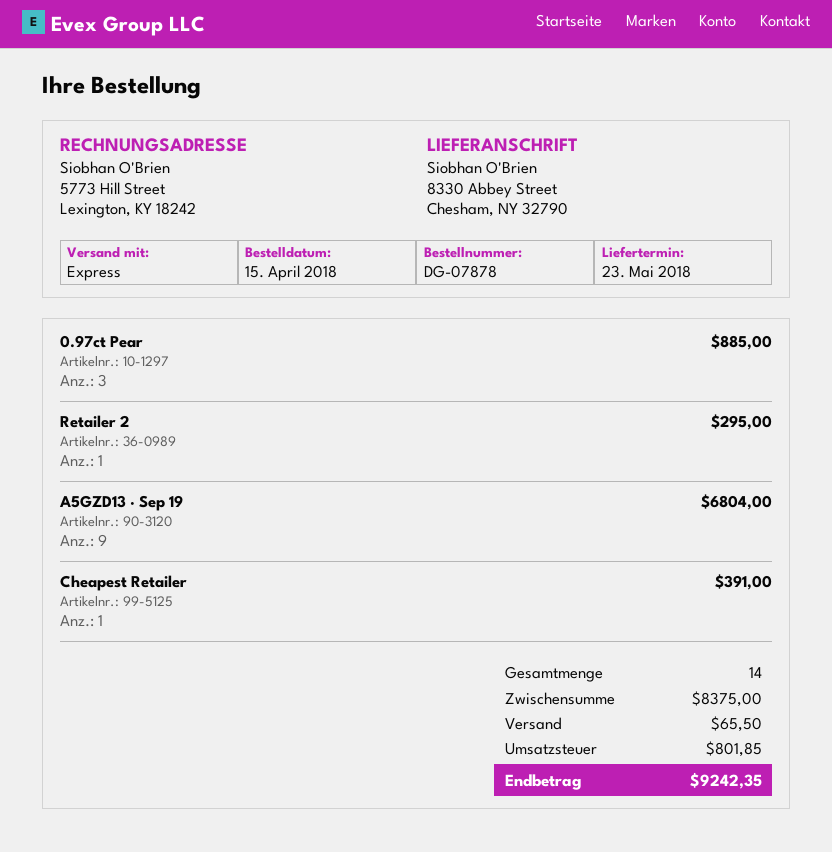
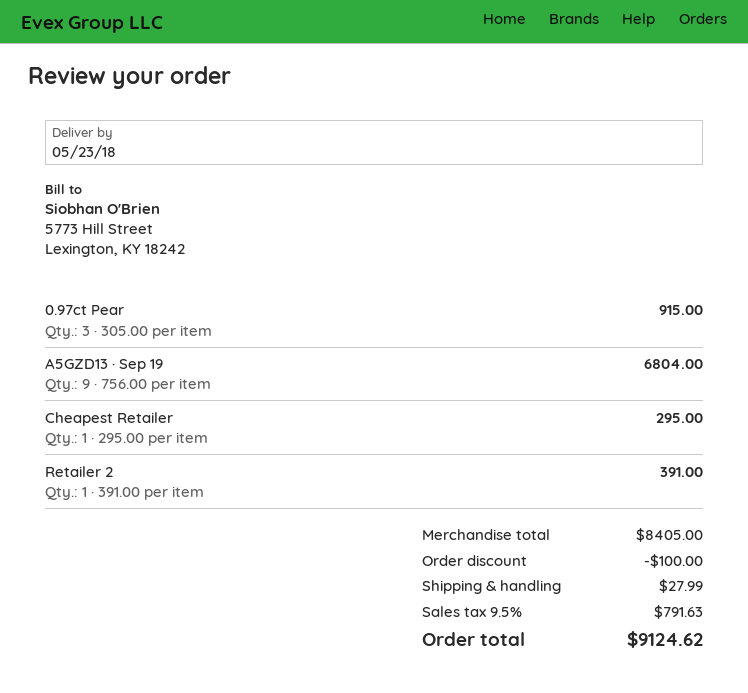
0.97ct Pear: 3 for 885.00 -> 3 for 915.00
Retailer 2: 1 for 295.00 -> 1 for 391.00
Cheapest Retailer: 1 for 391.00 -> 1 for 295.00
subtotal: 8375.00 -> 8405.00
discount: none -> 100.00
shipping: 65.50 -> 27.99
tax: 801.85 -> 791.63
total: 9242.35 -> 9124.62

